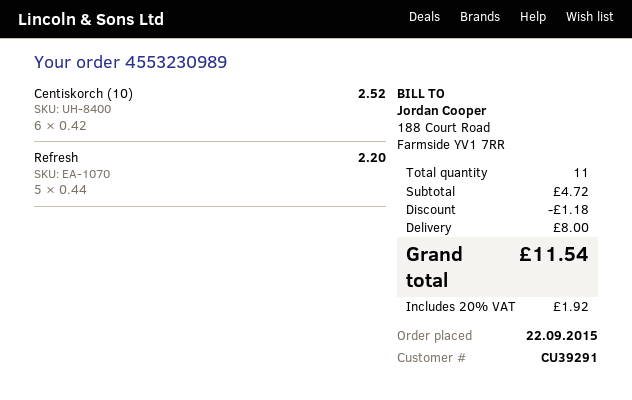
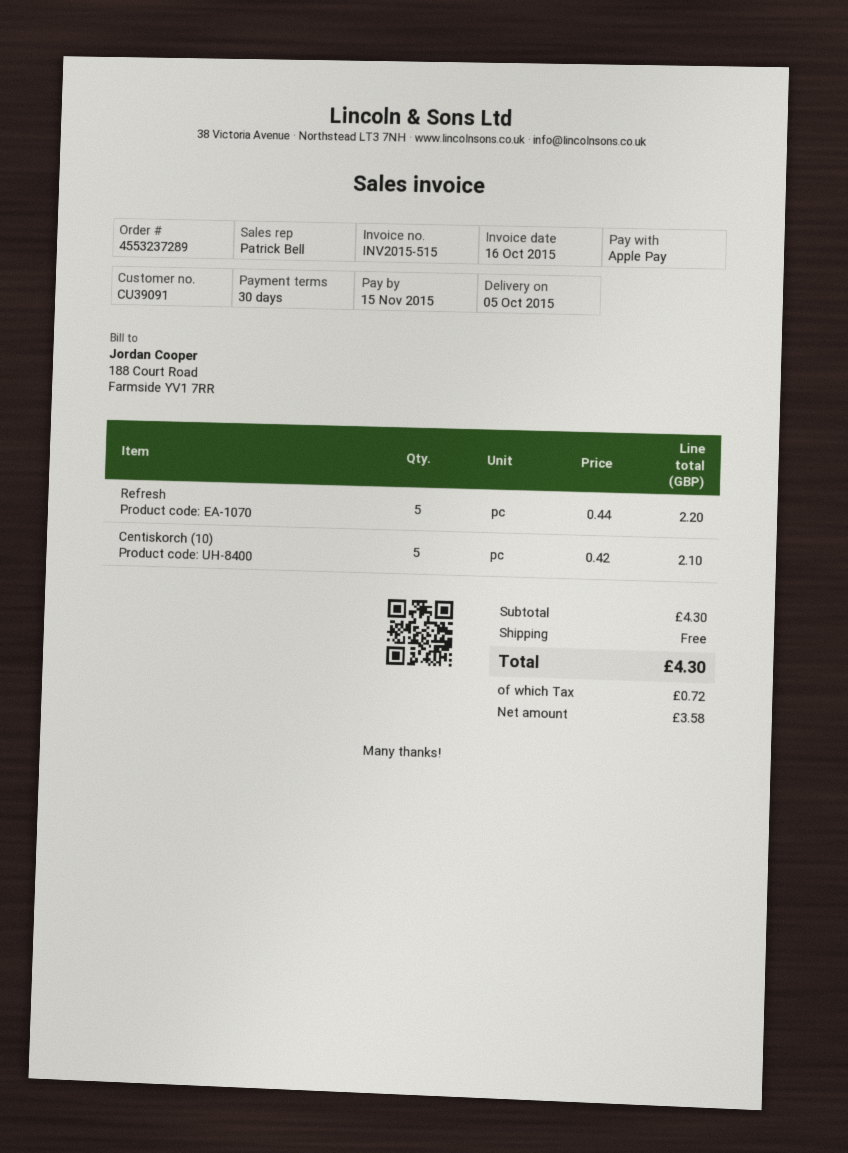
order number: 4553230989 -> 4553237289
customer number: CU39291 -> CU39091
Centiskorch (10): 6 x 0.42 = 2.52 -> 5 x 0.42 = 2.10
subtotal: 4.72 -> 4.30
discount: 1.18 -> none
shipping: 8.00 -> 0.00
tax: 1.92 -> 0.72
total: 11.54 -> 4.30

